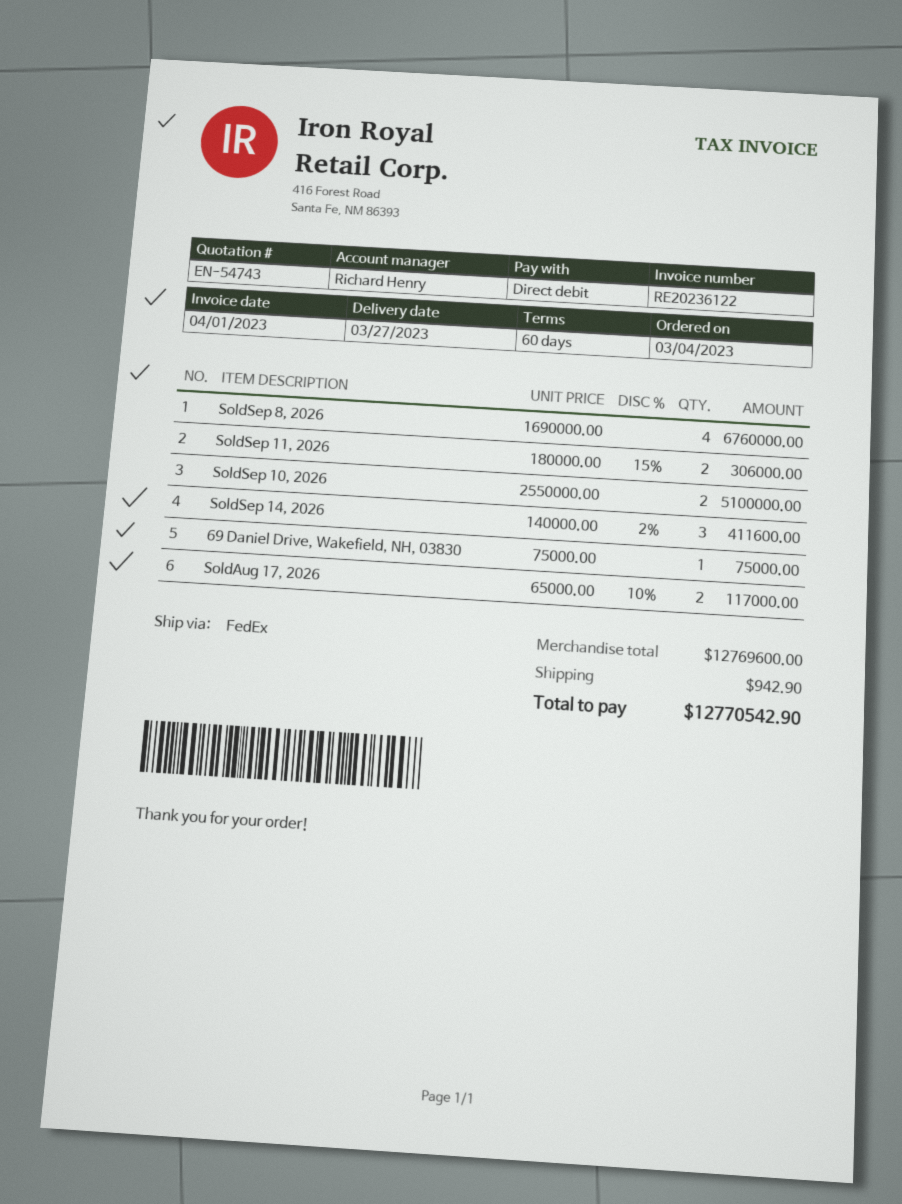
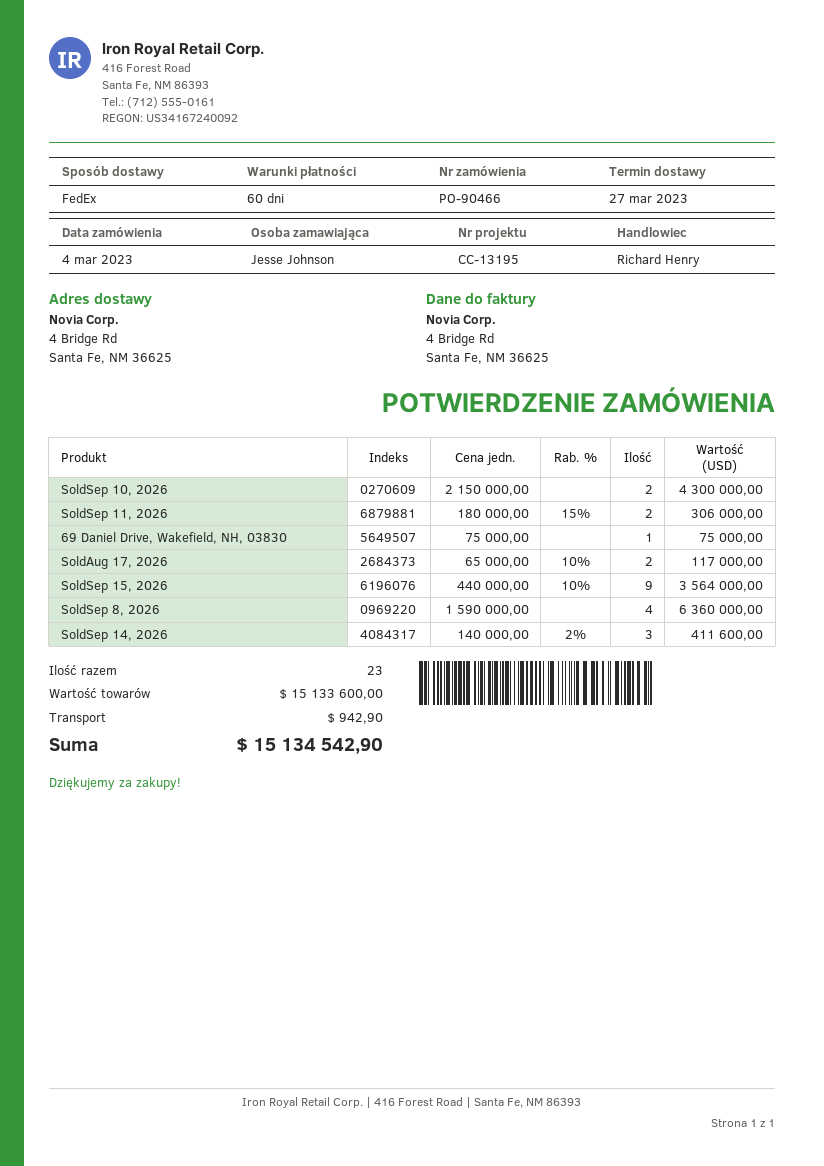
SoldSep 8, 2026: 4 x 1690000.00 = 6760000.00 -> 4 x 1590000.00 = 6360000.00
SoldSep 10, 2026: 2 x 2550000.00 = 5100000.00 -> 2 x 2150000.00 = 4300000.00
SoldSep 15, 2026: none -> 9 x 440000.00 - 10% = 3564000.00
subtotal: 12769600.00 -> 15133600.00
total: 12770542.90 -> 15134542.90

